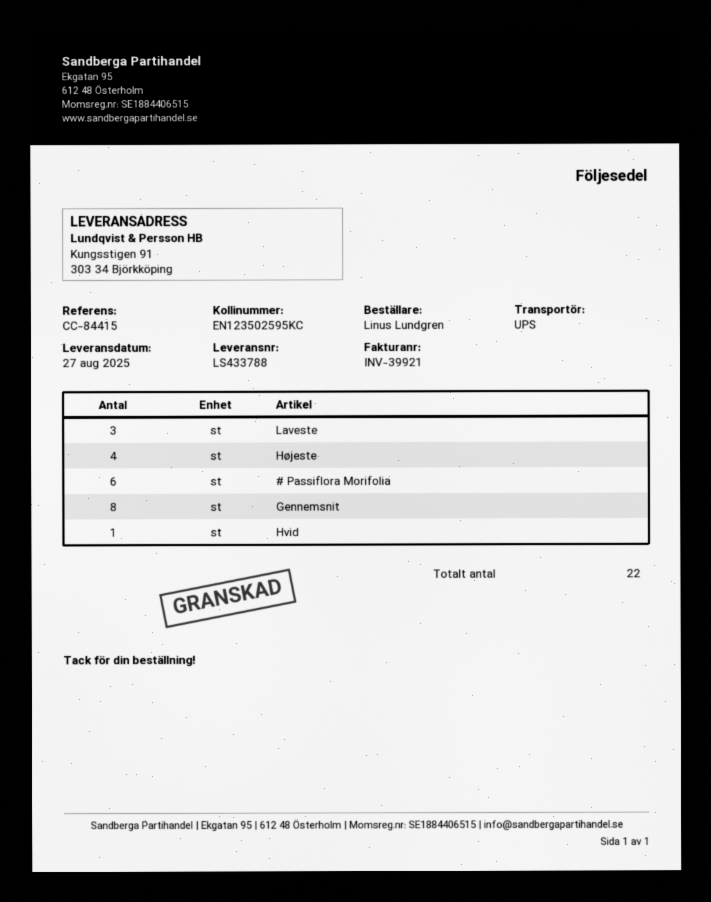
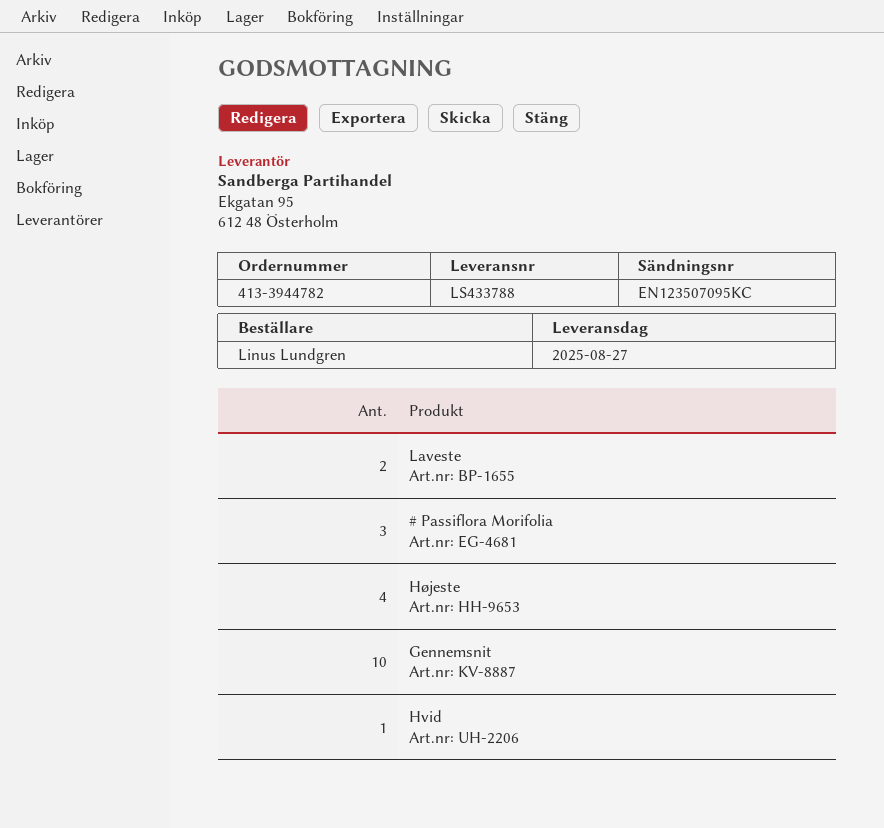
tracking number: EN123502595KC -> EN123507095KC
Laveste: 3 -> 2
# Passiflora Morifolia: 6 -> 3
Gennemsnit: 8 -> 10

